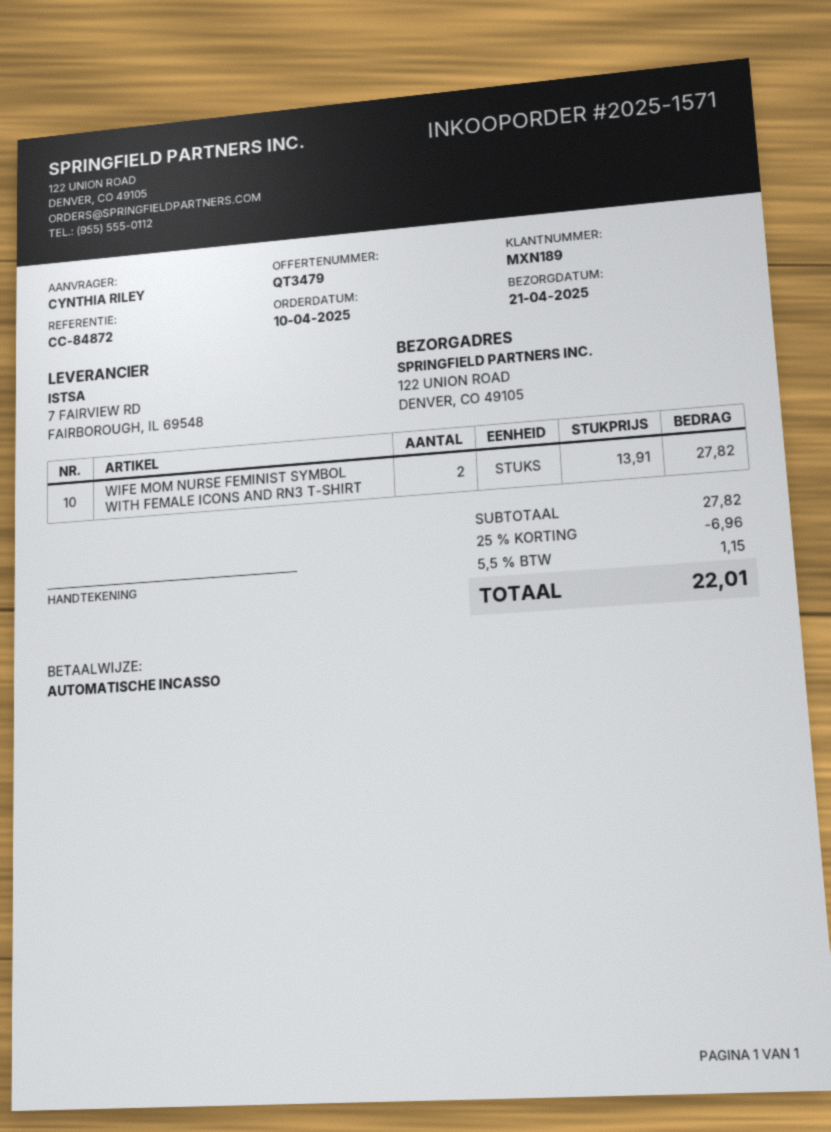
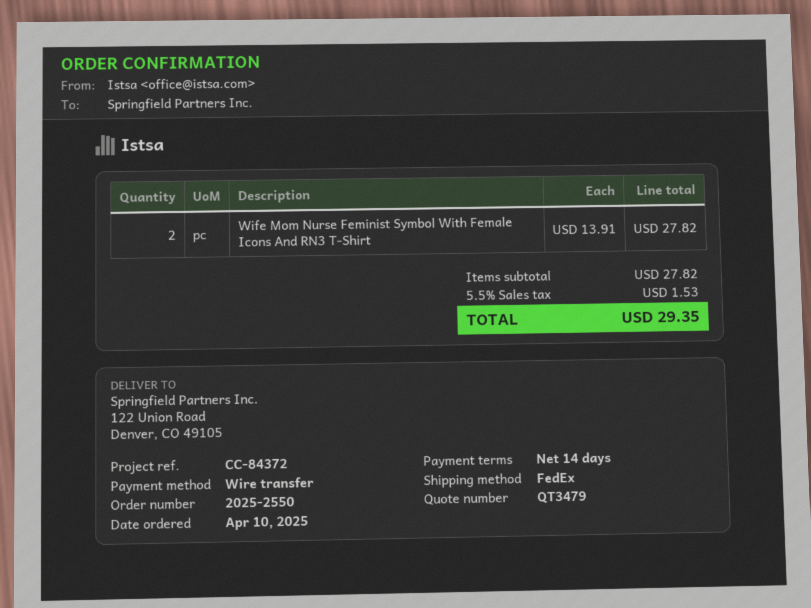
order number: 2025-1571 -> 2025-2550
reference: CC-84872 -> CC-84372
payment method: direct debit -> bank transfer
discount: 25% = 6.96 -> none
tax: 5.5% = 1.15 -> 5.5% = 1.53
total: 22.01 -> 29.35

